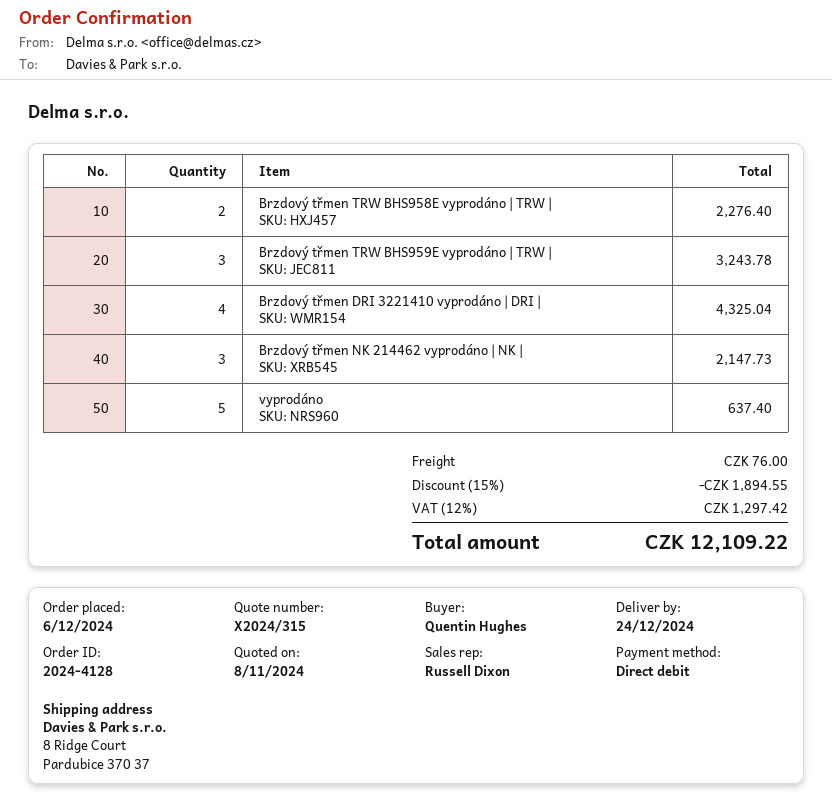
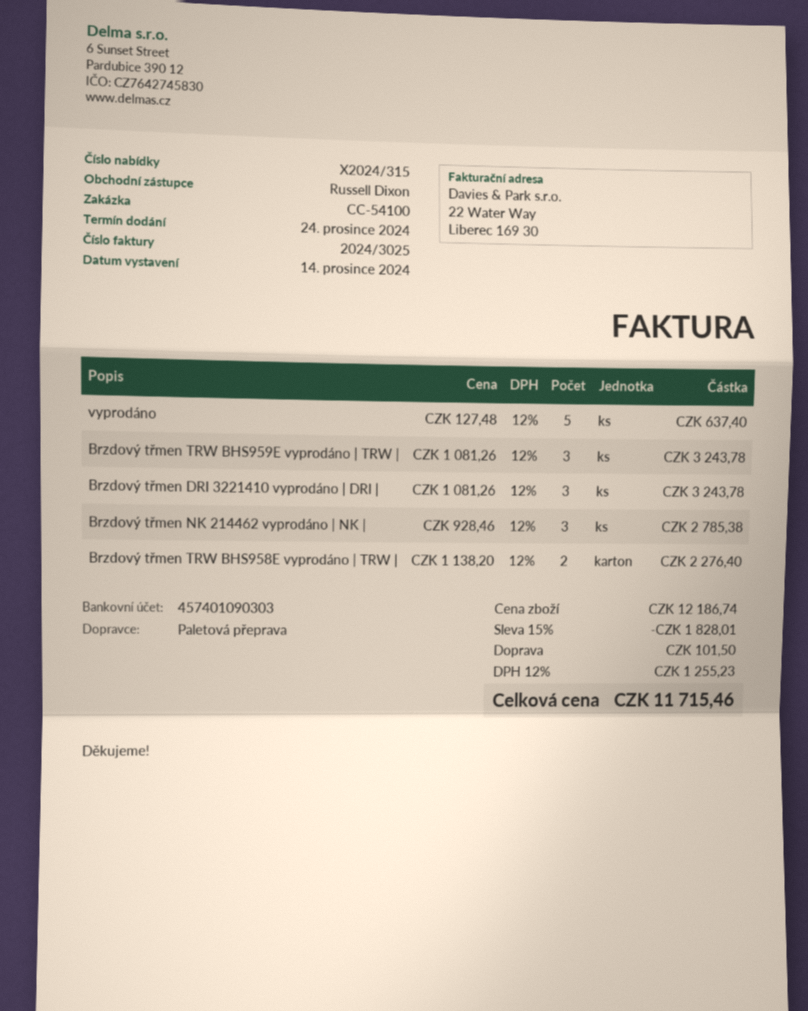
Brzdový třmen DRI 3221410 vyprodáno | DRI |: 4 for 4325.04 -> 3 for 3243.78
Brzdový třmen NK 214462 vyprodáno | NK |: 3 for 2147.73 -> 3 for 2785.38
discount: 15% = 1894.55 -> 15% = 1828.01
shipping: 76.00 -> 101.50
tax: 12% = 1297.42 -> 12% = 1255.23
total: 12109.22 -> 11715.46

